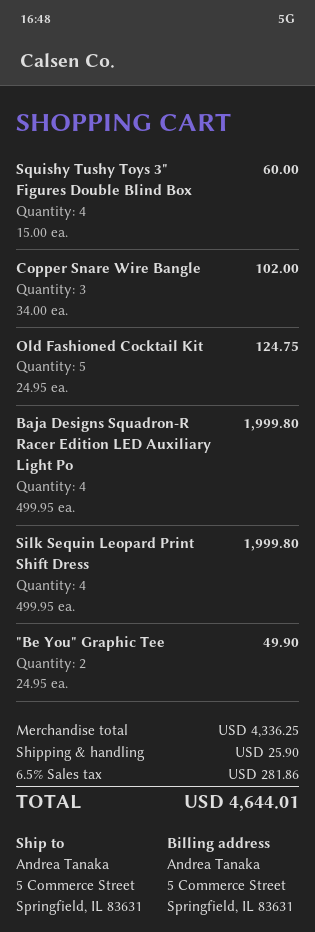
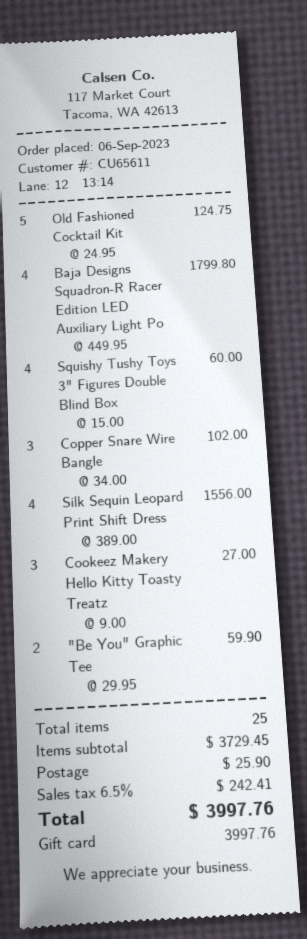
Baja Designs Squadron-R Racer Edition LED Auxiliary Light Po: 4 x 499.95 = 1999.80 -> 4 x 449.95 = 1799.80
Silk Sequin Leopard Print Shift Dress: 4 x 499.95 = 1999.80 -> 4 x 389.00 = 1556.00
"Be You" Graphic Tee: 2 x 24.95 = 49.90 -> 2 x 29.95 = 59.90
Cookeez Makery Hello Kitty Toasty Treatz: none -> 3 x 9.00 = 27.00
subtotal: 4336.25 -> 3729.45
tax: 6.5% = 281.86 -> 6.5% = 242.41
total: 4644.01 -> 3997.76

